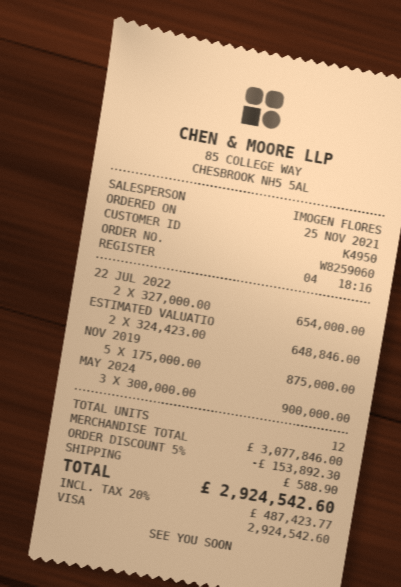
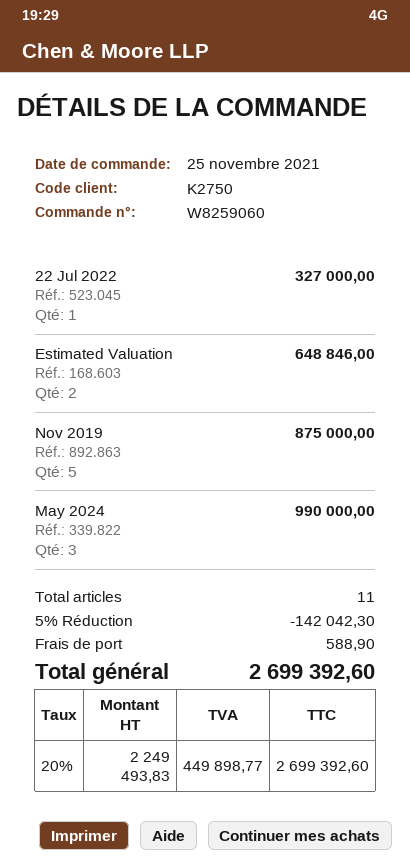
customer number: K4950 -> K2750
22 JUL 2022: 2 for 654000.00 -> 1 for 327000.00
MAY 2024: 3 for 900000.00 -> 3 for 990000.00
total quantity: 12 -> 11
discount: 5% = 153892.30 -> 5% = 142042.30
tax: 20% = 487423.77 -> 20% = 449898.77
total: 2924542.60 -> 2699392.60

